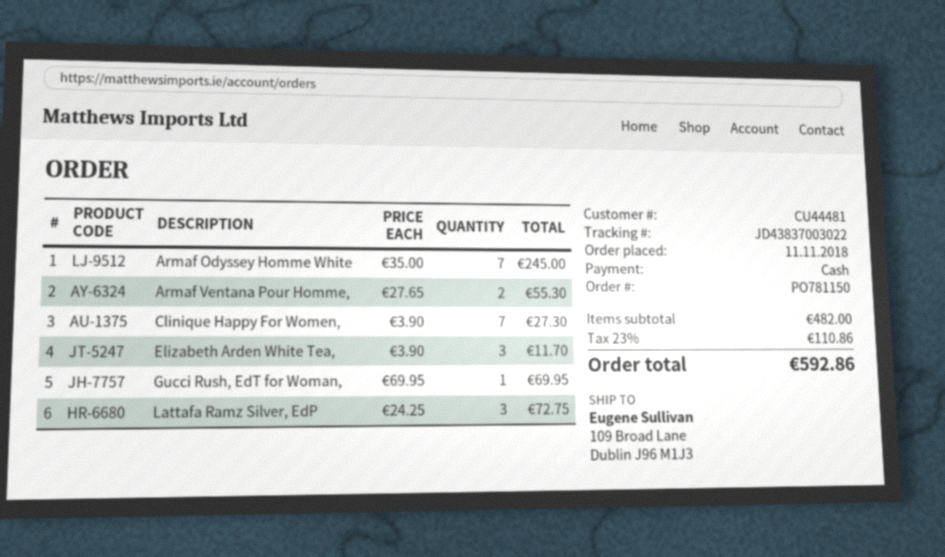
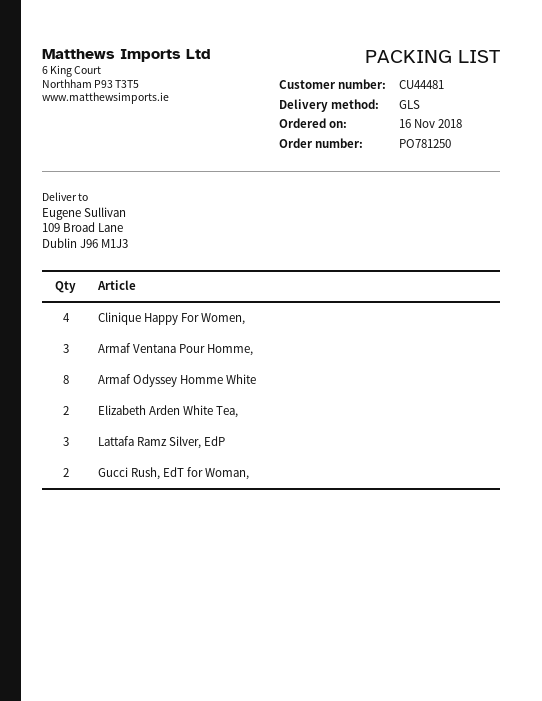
order number: PO781150 -> PO781250
order date: 2018-11-11 -> 2018-11-16
Armaf Odyssey Homme White: 7 -> 8
Armaf Ventana Pour Homme,: 2 -> 3
Clinique Happy For Women,: 7 -> 4
Elizabeth Arden White Tea,: 3 -> 2
Gucci Rush, EdT for Woman,: 1 -> 2

